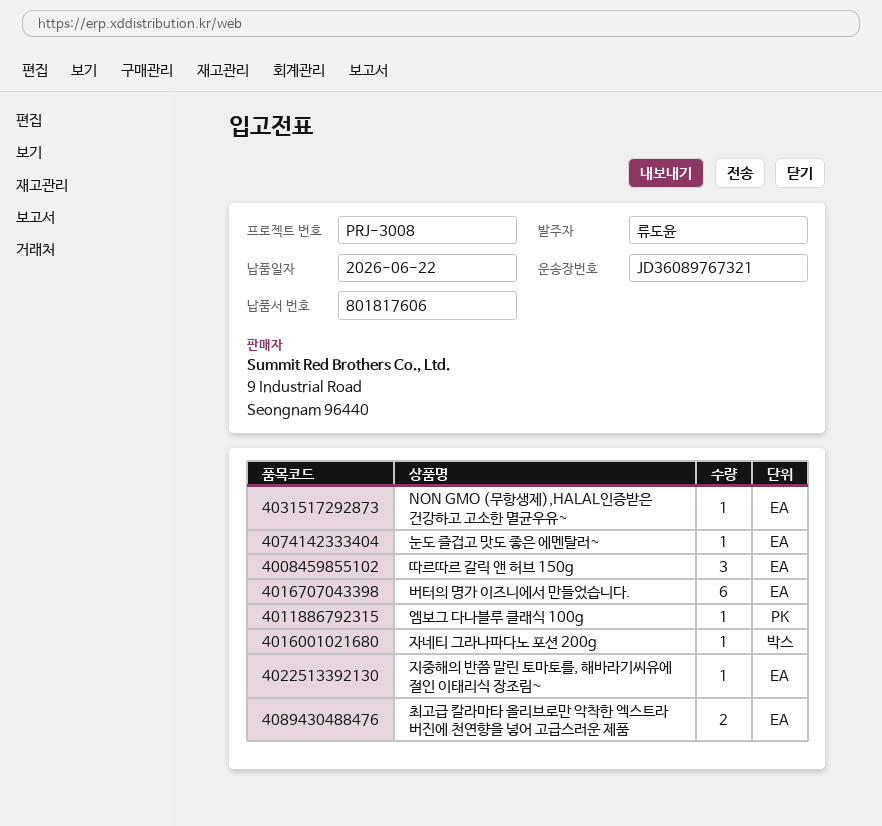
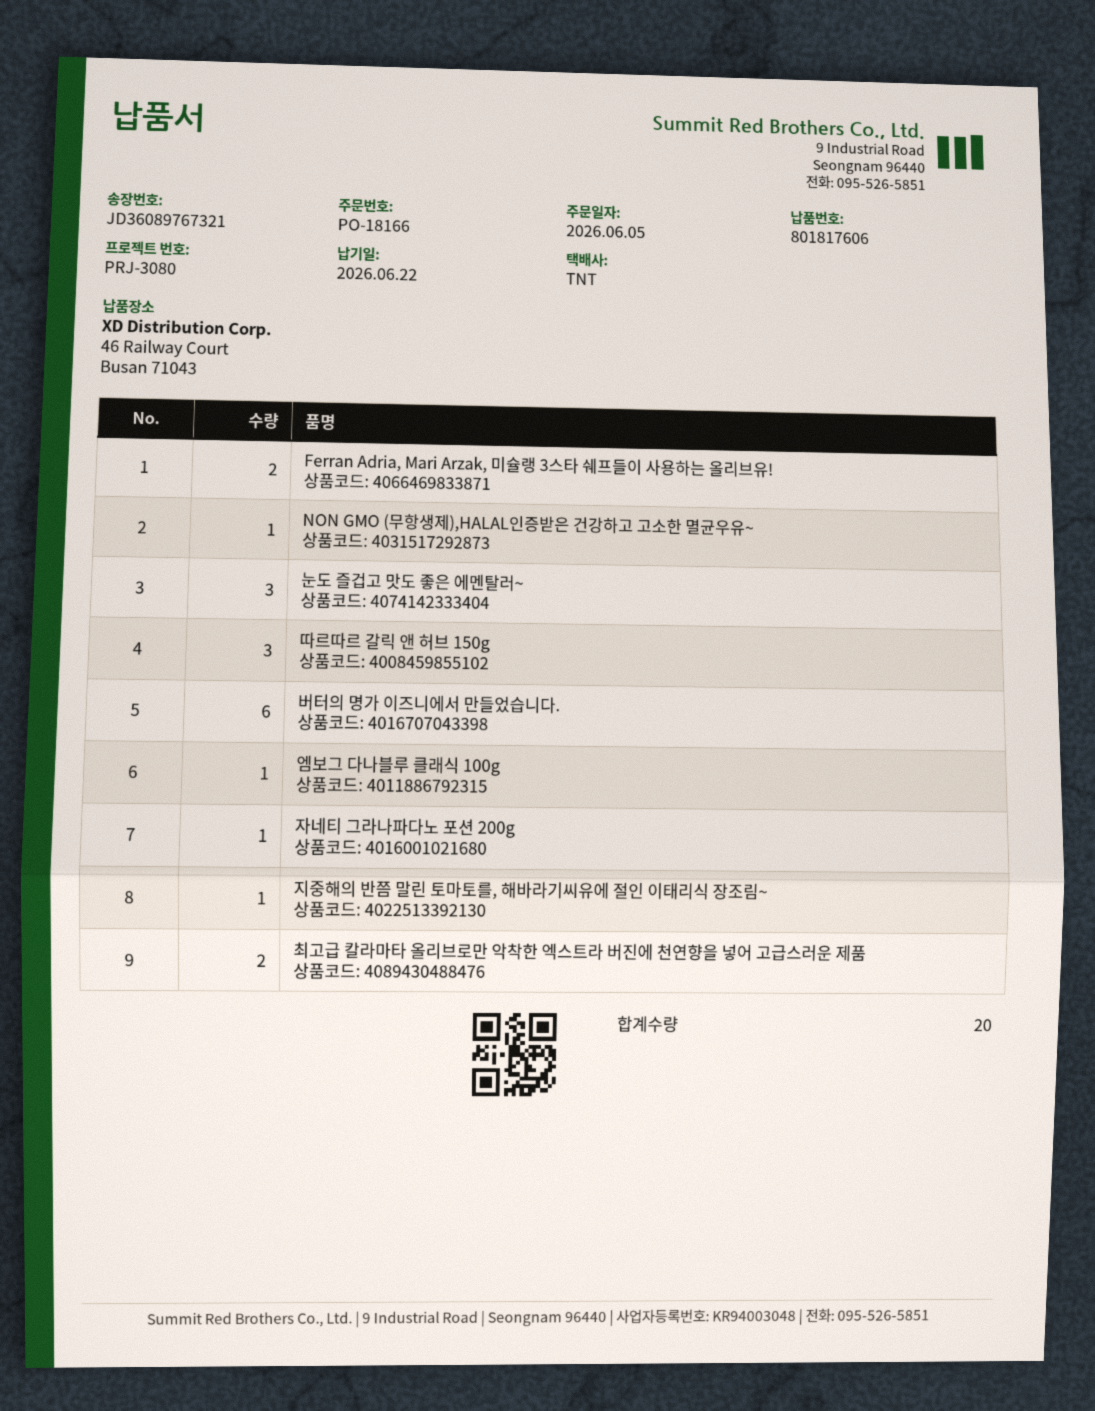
reference: PRJ-3008 -> PRJ-3080
눈도 즐겁고 맛도 좋은 에멘탈러~: 1 -> 3
Ferran Adria, Mari Arzak, 미슐랭 3스타 쉐프들이 사용하는 올리브유!: none -> 2

